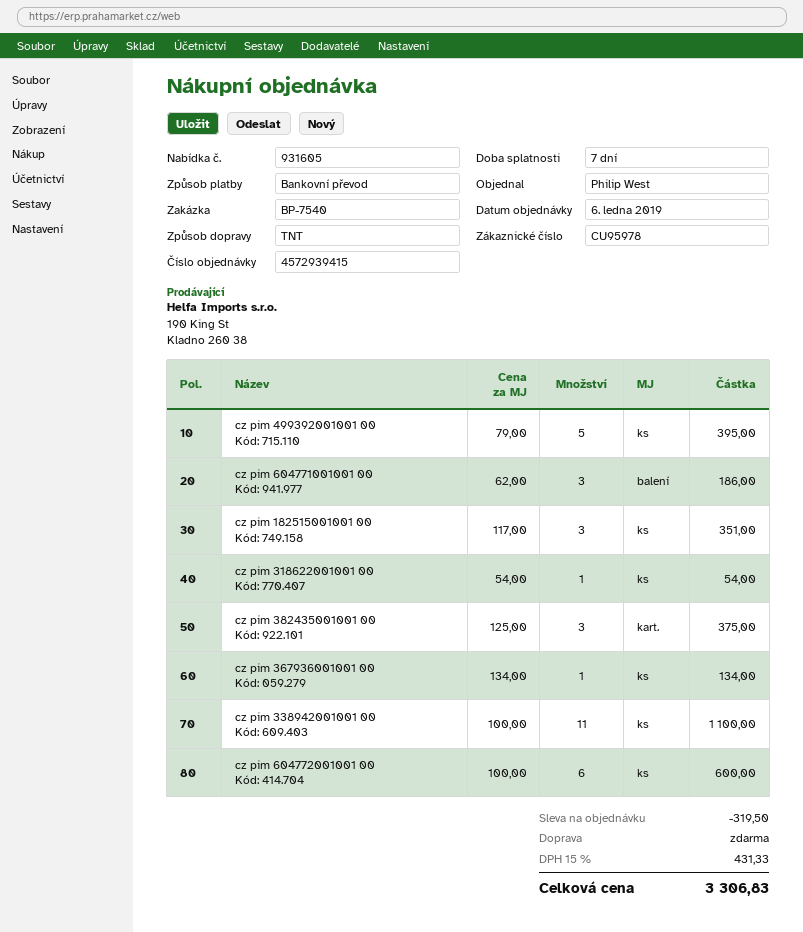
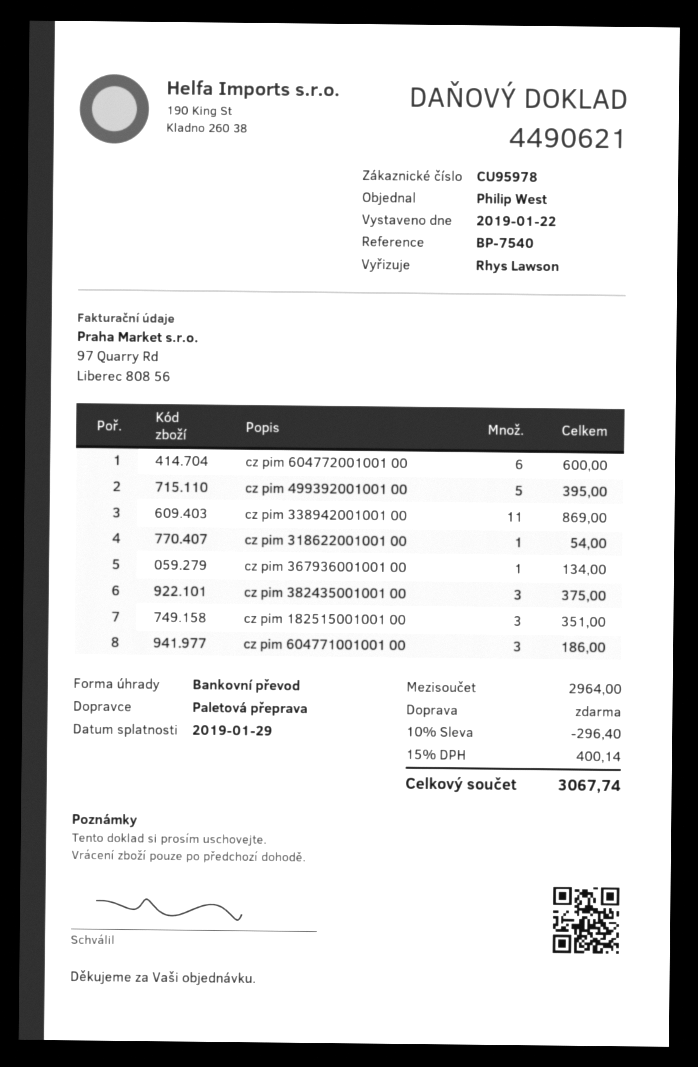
shipping method: TNT -> pallet freight
cz pim 338942001001 00: 11 for 1100.00 -> 11 for 869.00
discount: 319.50 -> 296.40
tax: 15% = 431.33 -> 15% = 400.14
total: 3306.83 -> 3067.74

